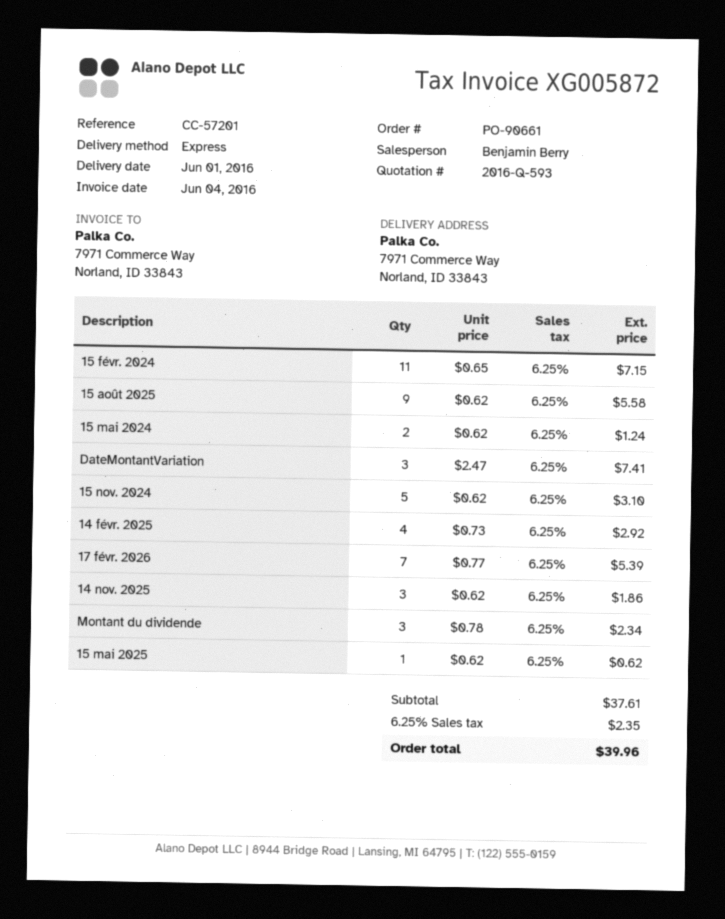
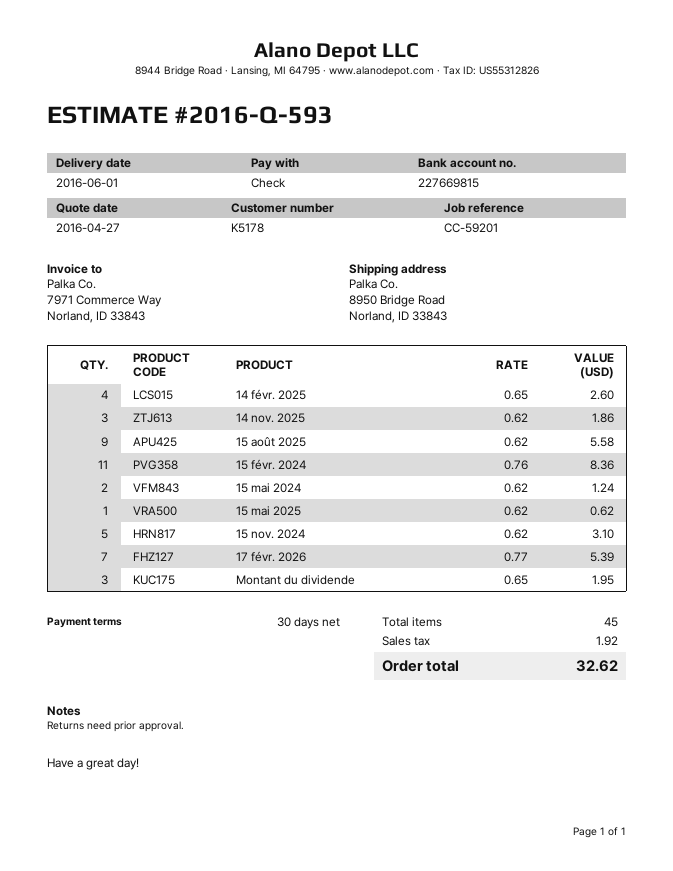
reference: CC-57201 -> CC-59201
ship to: 7971 Commerce Way, Norland, ID 33843 -> 8950 Bridge Road, Norland, ID 33843
15 févr. 2024: 11 x 0.65 = 7.15 -> 11 x 0.76 = 8.36
DateMontantVariation: 3 x 2.47 = 7.41 -> none
14 févr. 2025: 4 x 0.73 = 2.92 -> 4 x 0.65 = 2.60
Montant du dividende: 3 x 0.78 = 2.34 -> 3 x 0.65 = 1.95
tax: 2.35 -> 1.92
total: 39.96 -> 32.62

